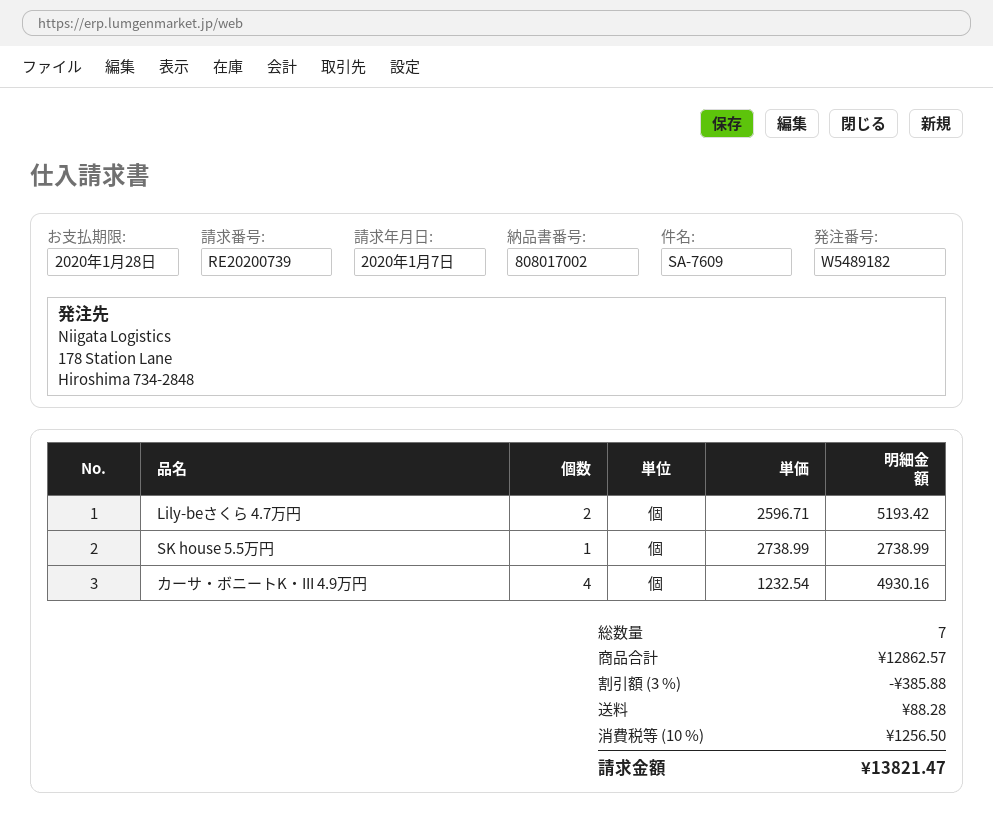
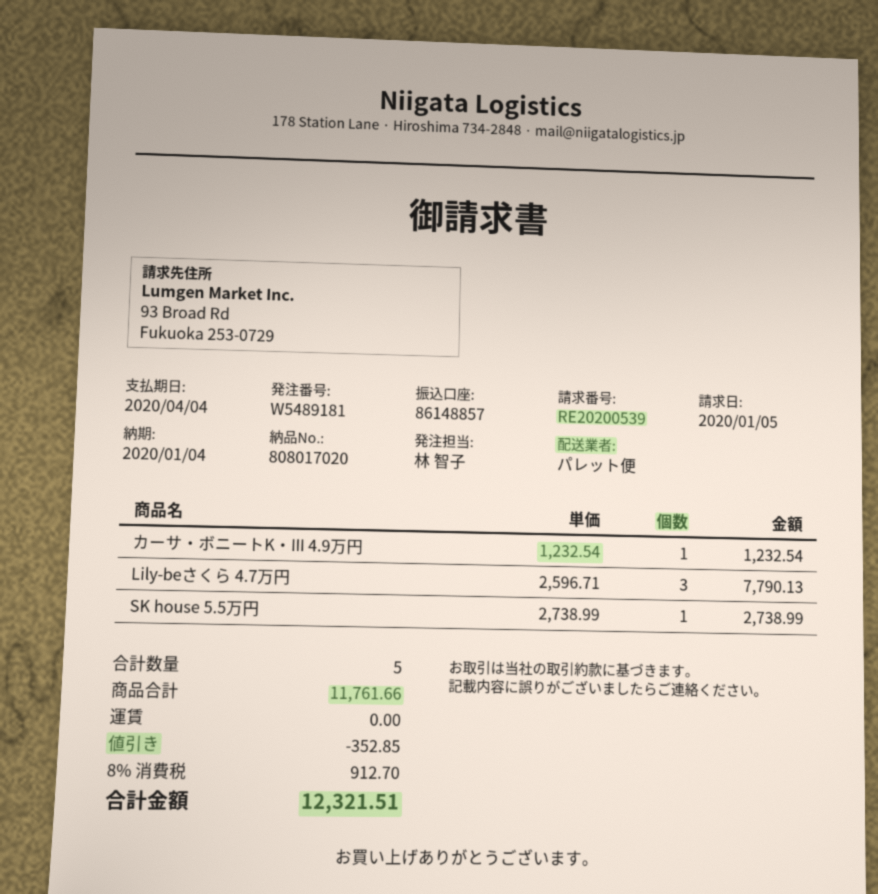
order number: W5489182 -> W5489181
delivery note number: 808017002 -> 808017020
invoice number: RE20200739 -> RE20200539
invoice date: 2020-01-07 -> 2020-01-05
due date: 2020-01-28 -> 2020-04-04
Lily-beさくら 4.7万円: 2 x 2596.71 = 5193.42 -> 3 x 2596.71 = 7790.13
カーサ・ボニートK・III 4.9万円: 4 x 1232.54 = 4930.16 -> 1 x 1232.54 = 1232.54
total quantity: 7 -> 5
subtotal: 12862.57 -> 11761.66
discount: 385.88 -> 352.85
shipping: 88.28 -> 0.00
tax: 10% = 1256.50 -> 8% = 912.70
total: 13821.47 -> 12321.51

